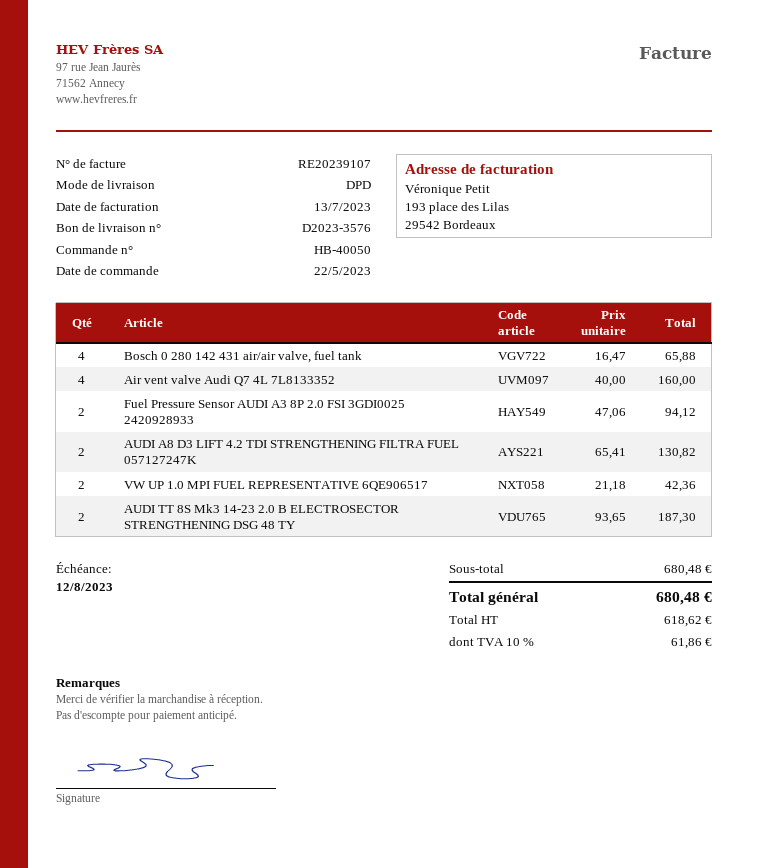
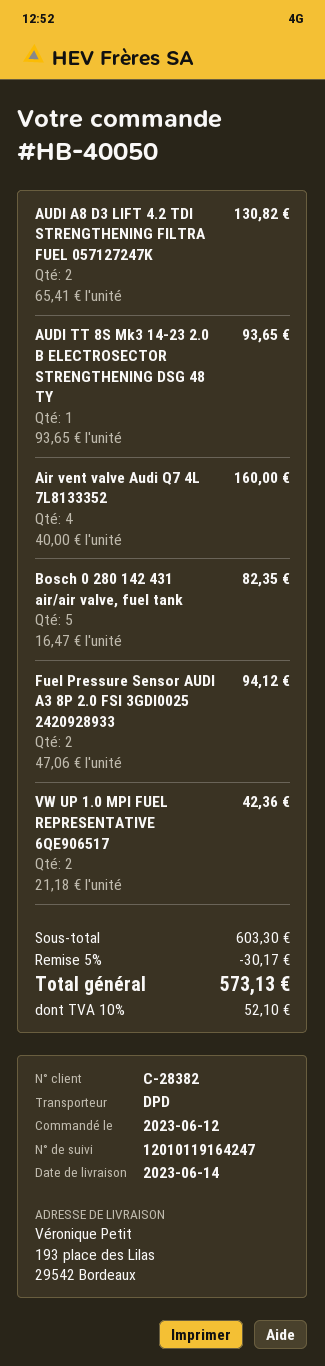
order date: 2023-05-22 -> 2023-06-12
Bosch 0 280 142 431 air/air valve, fuel tank: 4 x 16.47 = 65.88 -> 5 x 16.47 = 82.35
AUDI TT 8S Mk3 14-23 2.0 B ELECTROSECTOR STRENGTHENING DSG 48 TY: 2 x 93.65 = 187.30 -> 1 x 93.65 = 93.65
subtotal: 680.48 -> 603.30
discount: none -> 5% = 30.17
tax: 10% = 61.86 -> 10% = 52.10
total: 680.48 -> 573.13

